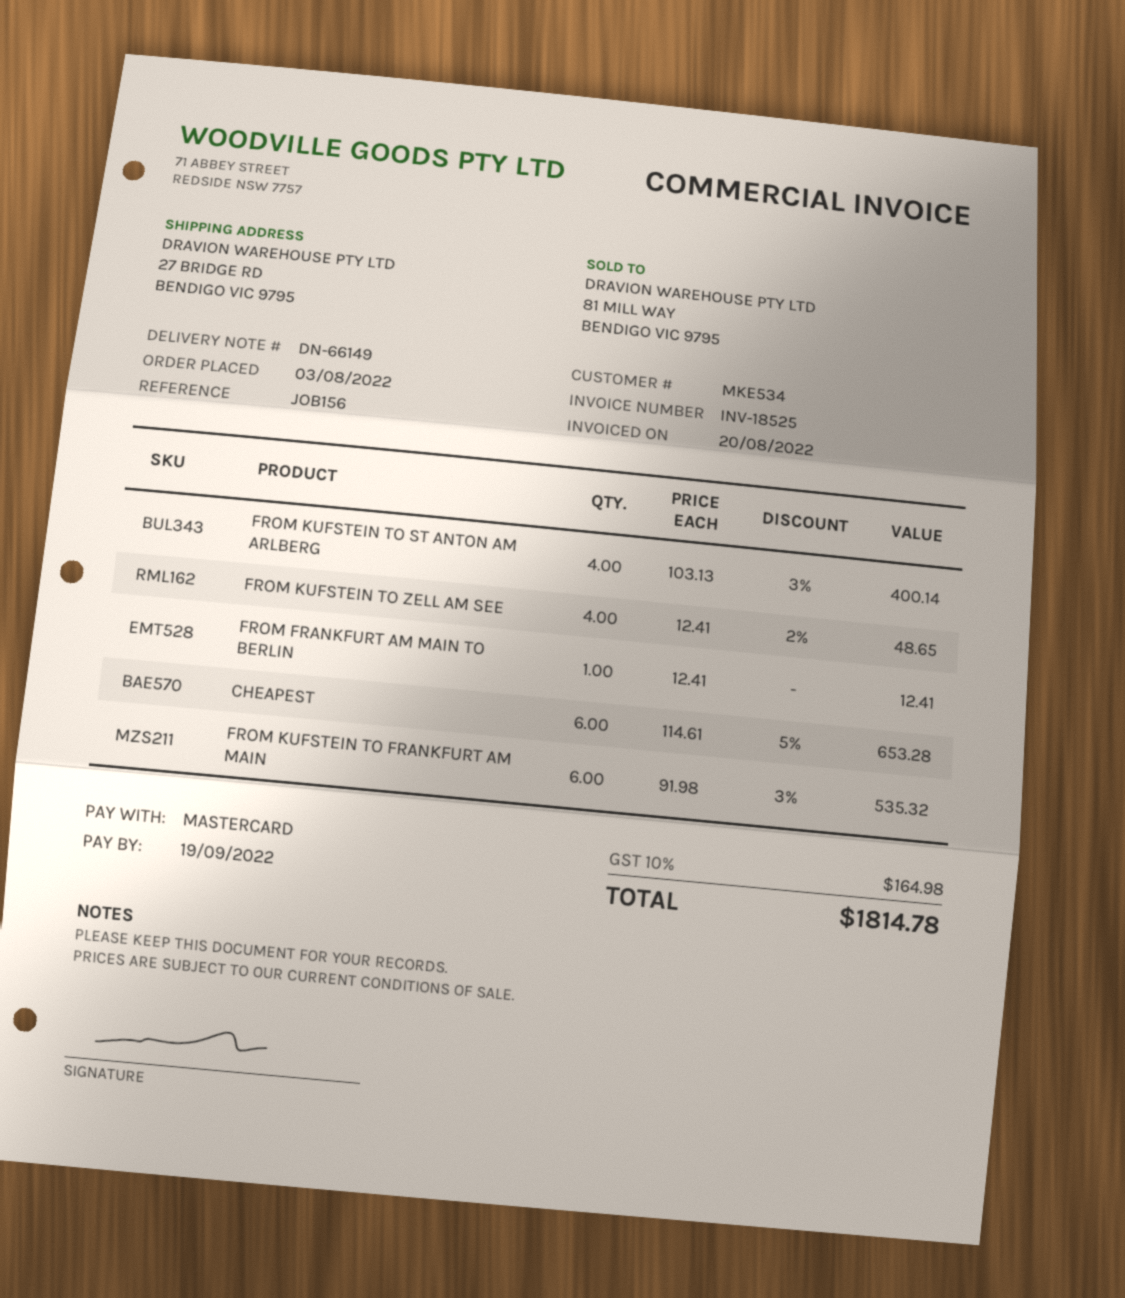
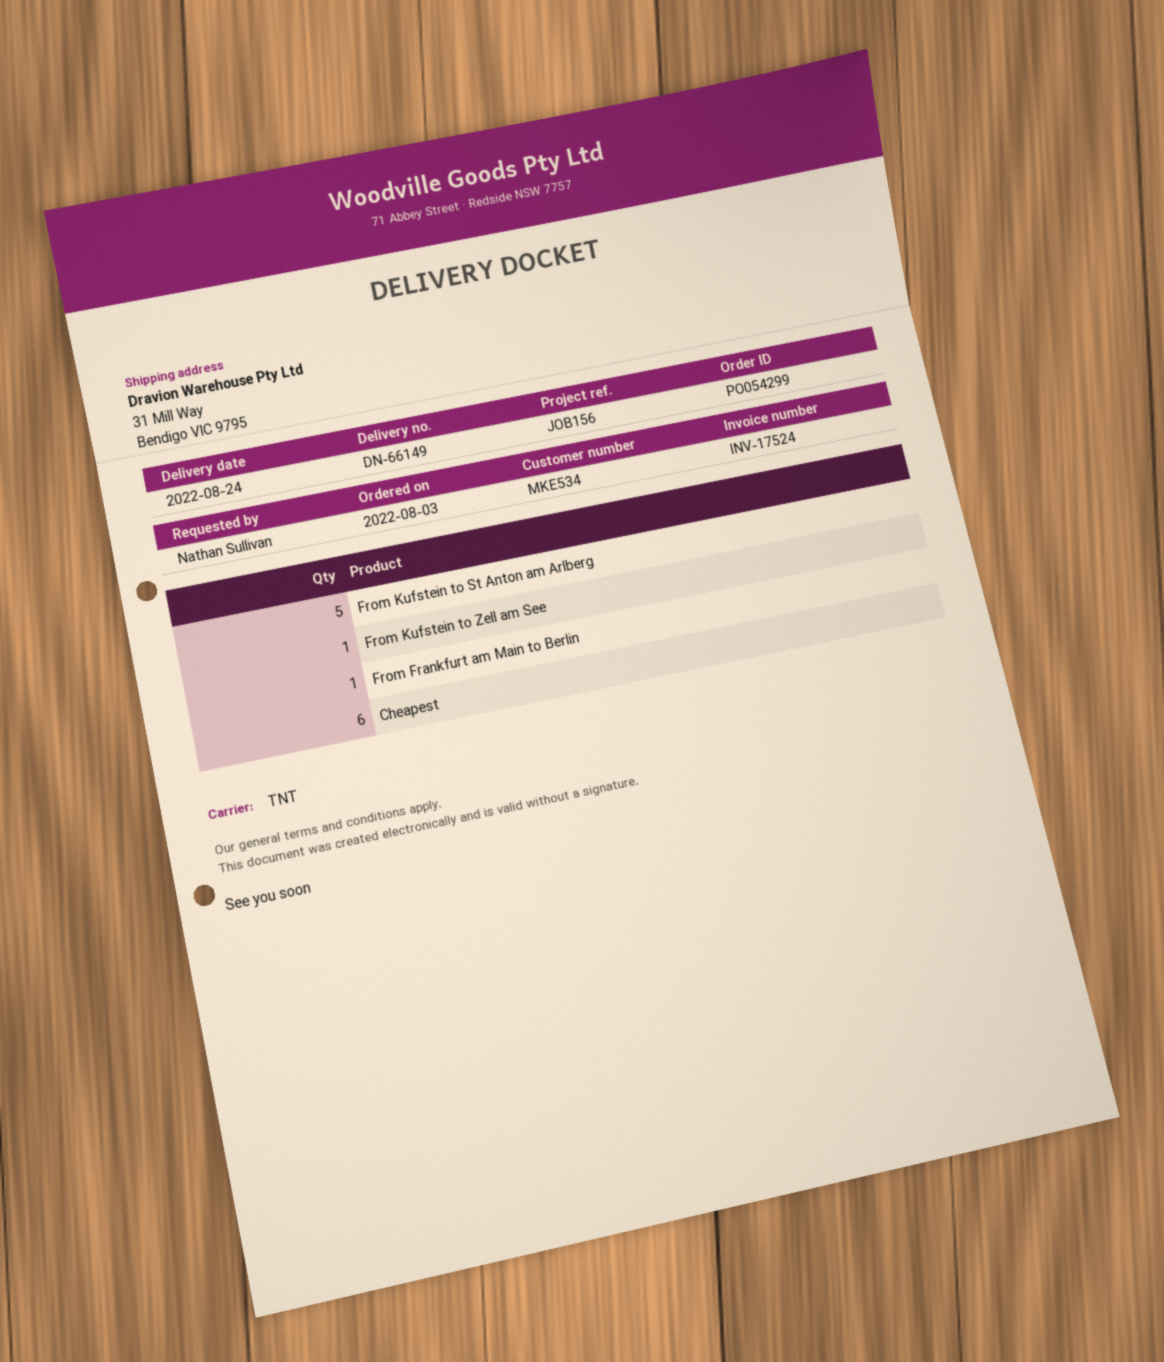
invoice number: INV-18525 -> INV-17524
ship to: 27 BRIDGE RD, BENDIGO VIC 9795 -> 31 Mill Way, Bendigo VIC 9795
FROM KUFSTEIN TO ST ANTON AM ARLBERG: 4 -> 5
FROM KUFSTEIN TO ZELL AM SEE: 4 -> 1
FROM KUFSTEIN TO FRANKFURT AM MAIN: 6 -> none

